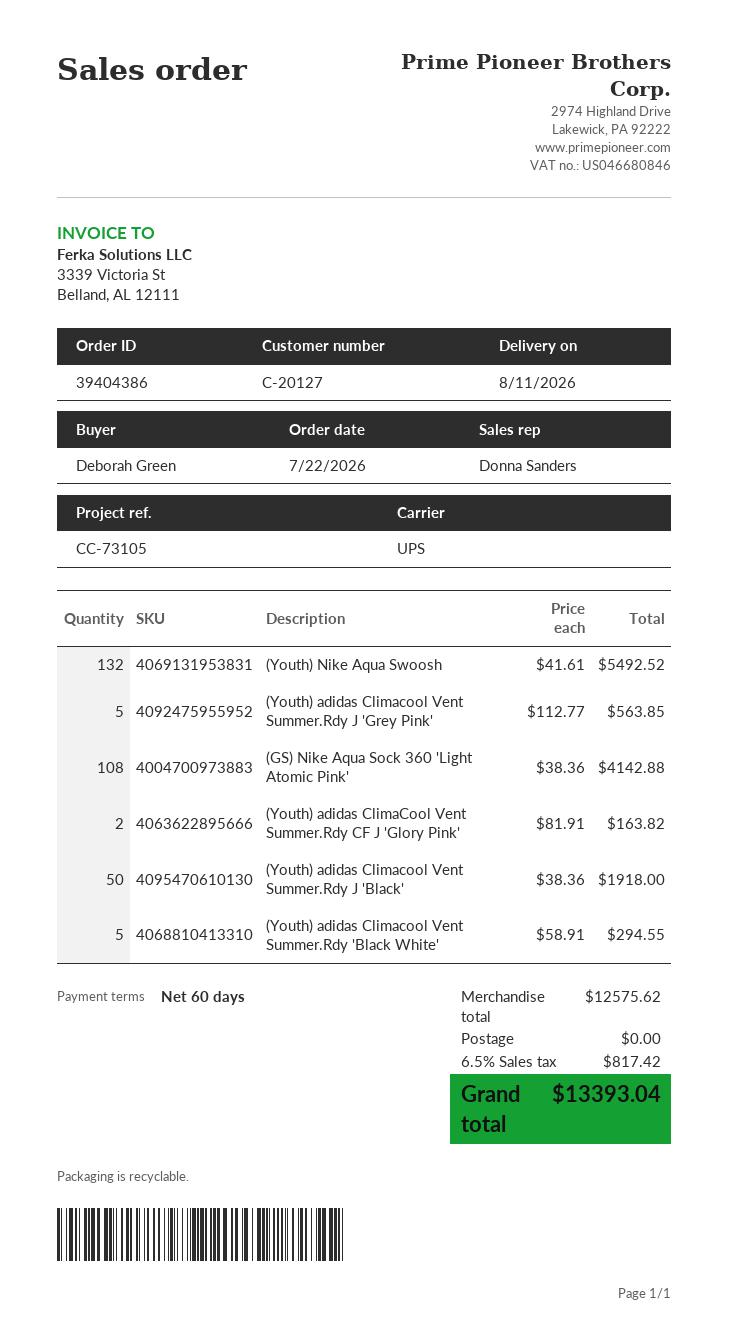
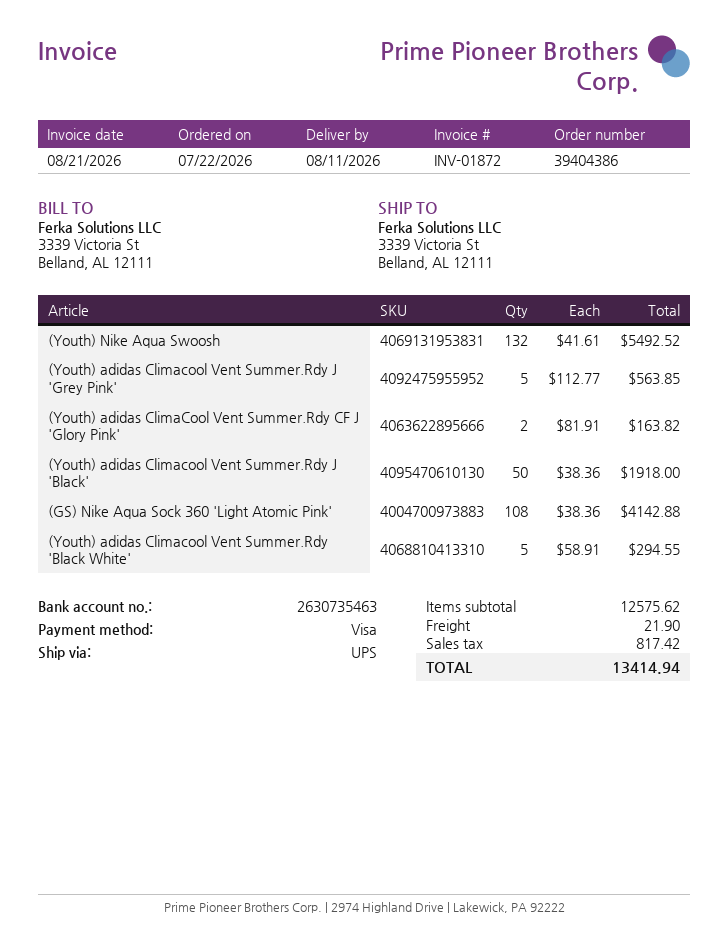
shipping: 0.00 -> 21.90
total: 13393.04 -> 13414.94

